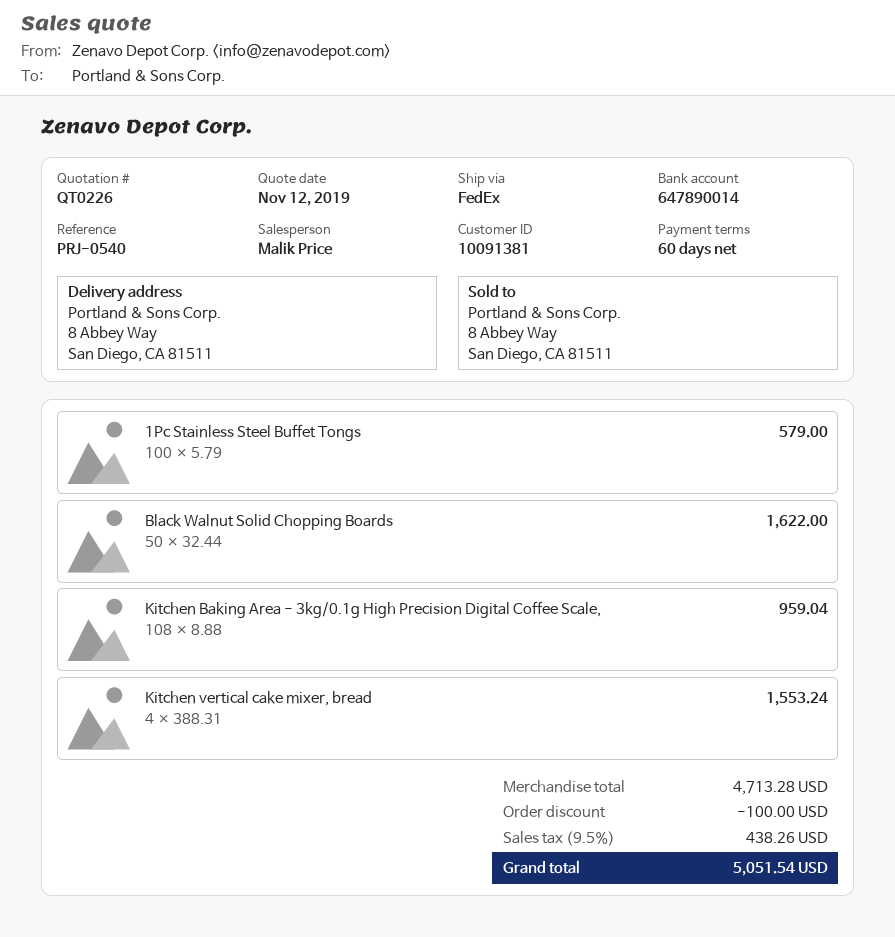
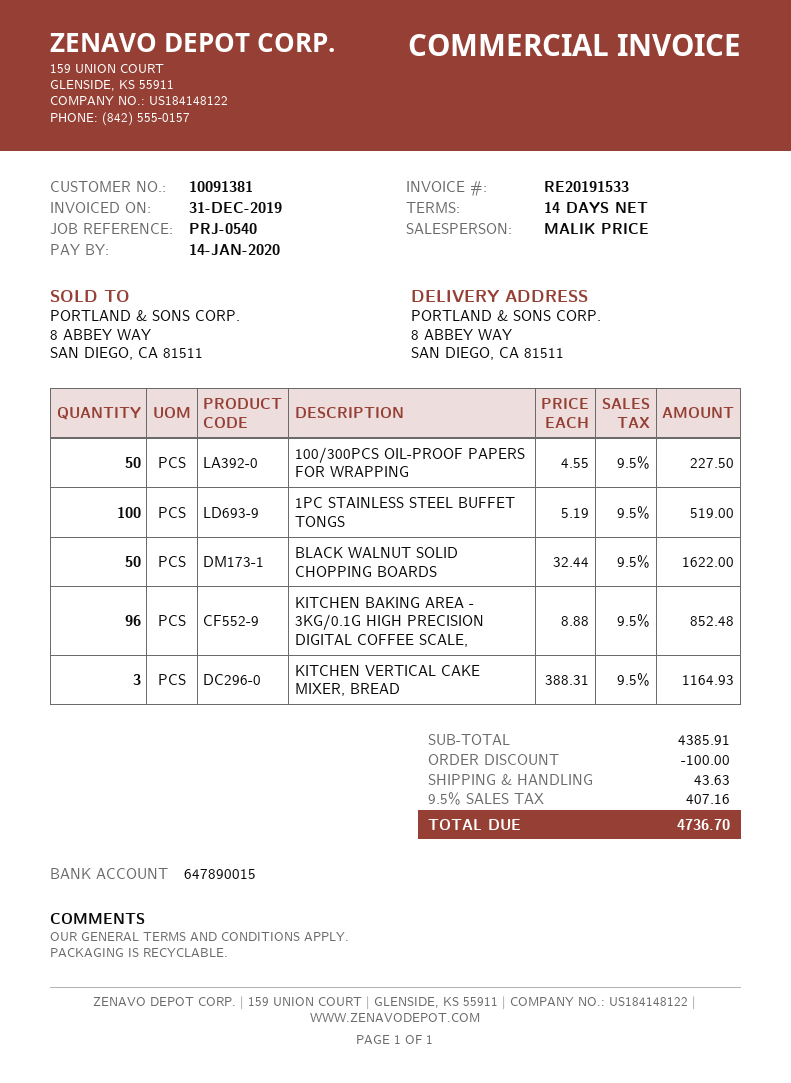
payment terms: 60 days -> 14 days
bank account: 647890014 -> 647890015
1Pc Stainless Steel Buffet Tongs: 100 x 5.79 = 579.00 -> 100 x 5.19 = 519.00
Kitchen Baking Area - 3kg/0.1g High Precision Digital Coffee Scale,: 108 x 8.88 = 959.04 -> 96 x 8.88 = 852.48
Kitchen vertical cake mixer, bread: 4 x 388.31 = 1553.24 -> 3 x 388.31 = 1164.93
100/300PCS OIL-PROOF PAPERS FOR WRAPPING: none -> 50 x 4.55 = 227.50
subtotal: 4713.28 -> 4385.91
shipping: none -> 43.63
tax: 9.5% = 438.26 -> 9.5% = 407.16
total: 5051.54 -> 4736.70

